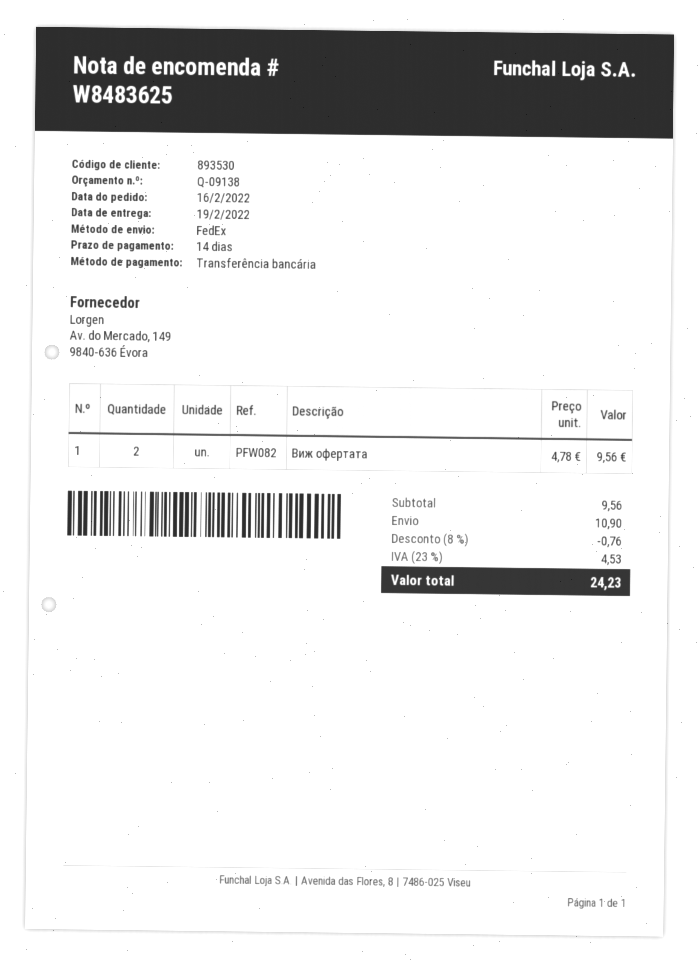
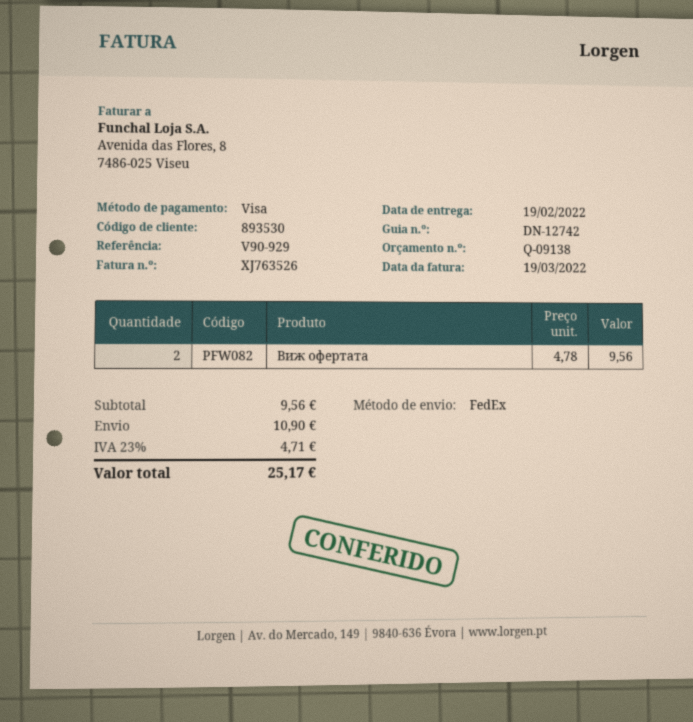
payment method: bank transfer -> Visa
discount: 8% = 0.76 -> none
tax: 23% = 4.53 -> 23% = 4.71
total: 24.23 -> 25.17

